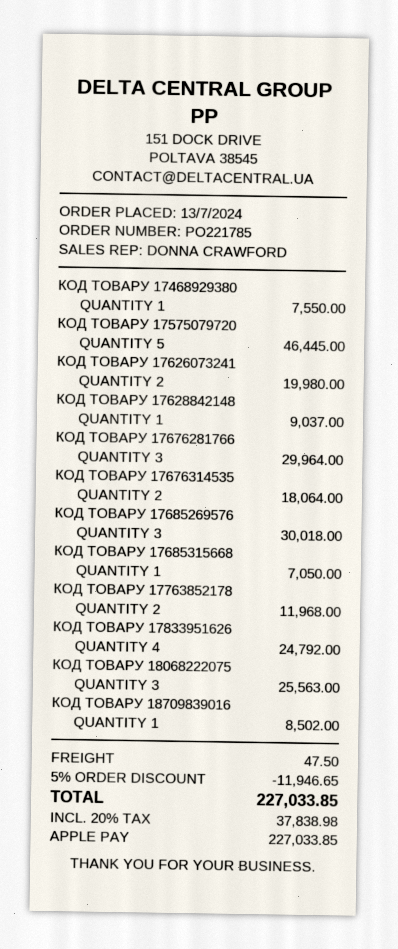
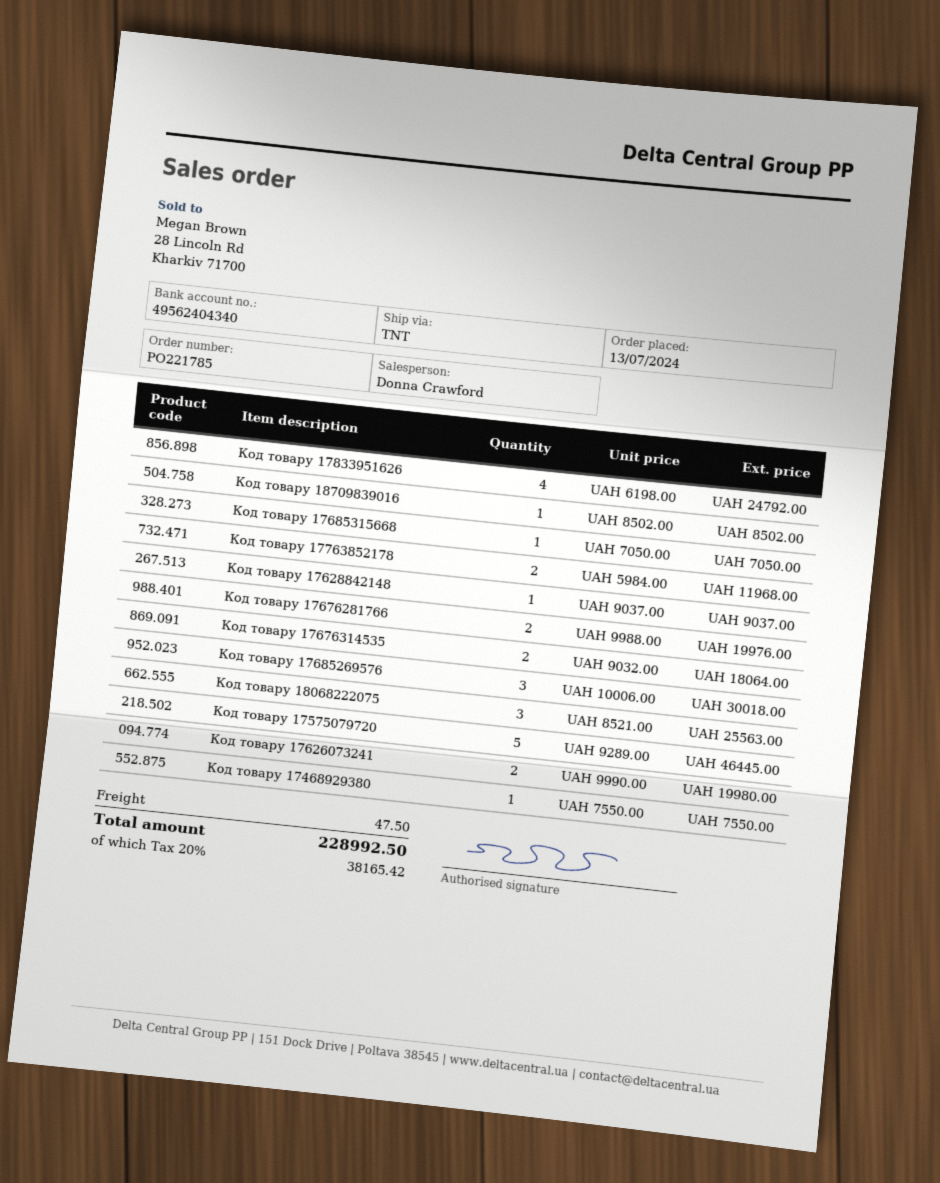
КОД ТОВАРУ 17676281766: 3 for 29964.00 -> 2 for 19976.00
discount: 5% = 11946.65 -> none
tax: 20% = 37838.98 -> 20% = 38165.42
total: 227033.85 -> 228992.50

